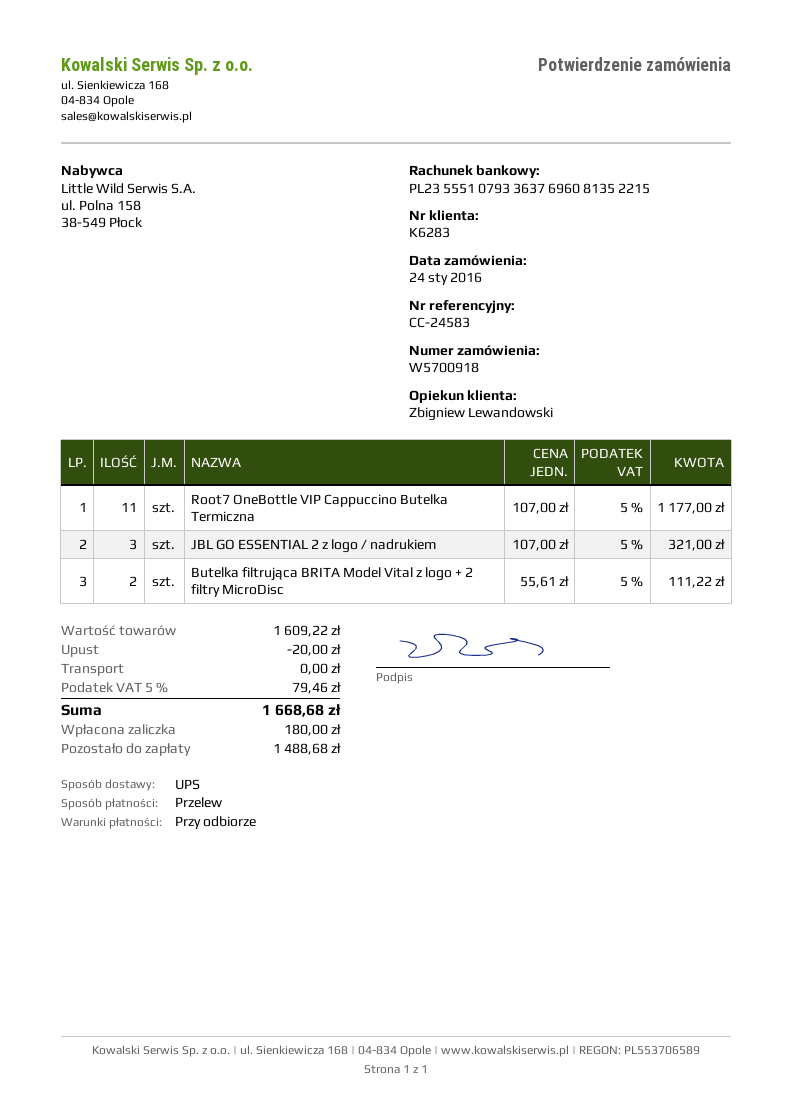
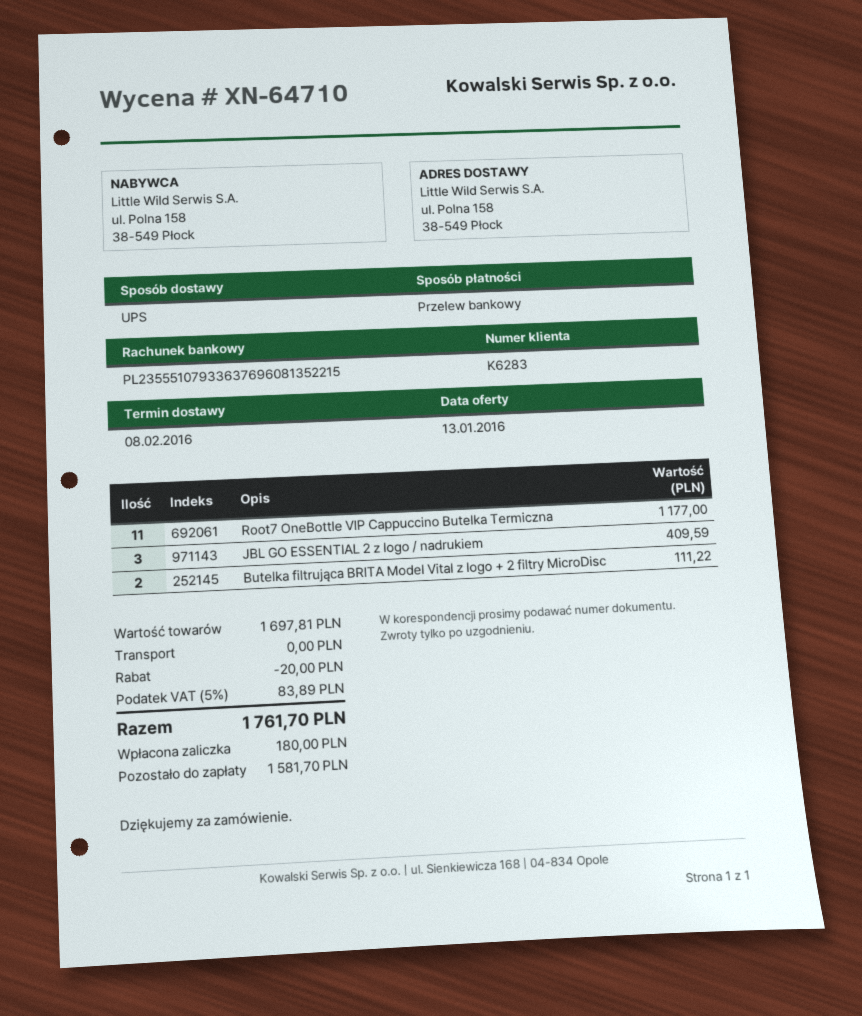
JBL GO ESSENTIAL 2 z logo / nadrukiem: 3 for 321.00 -> 3 for 409.59
subtotal: 1609.22 -> 1697.81
tax: 5% = 79.46 -> 5% = 83.89
total: 1668.68 -> 1761.70
balance: 1488.68 -> 1581.70

